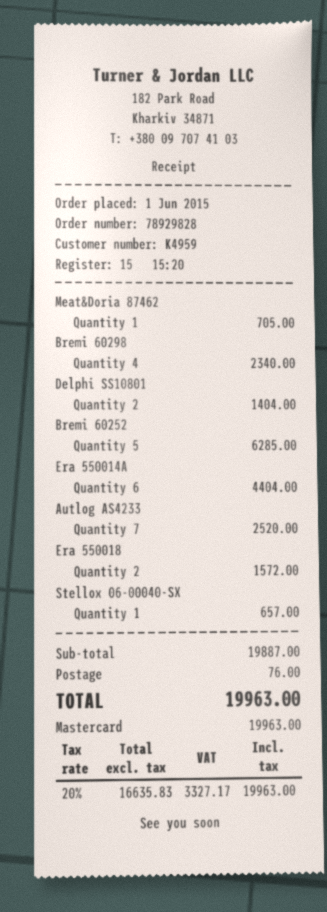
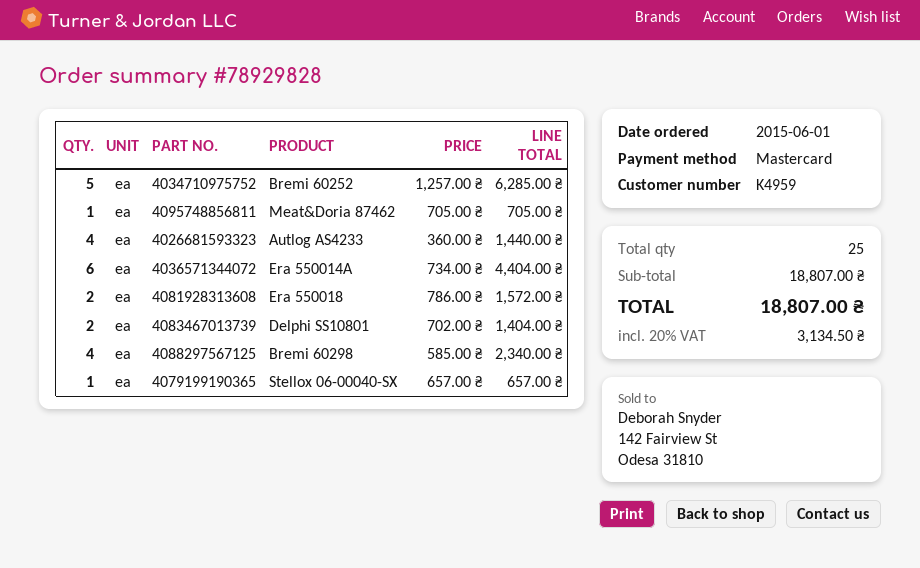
Autlog AS4233: 7 for 2520.00 -> 4 for 1440.00
subtotal: 19887.00 -> 18807.00
shipping: 76.00 -> none
tax: 20% = 3327.17 -> 20% = 3134.50
total: 19963.00 -> 18807.00

